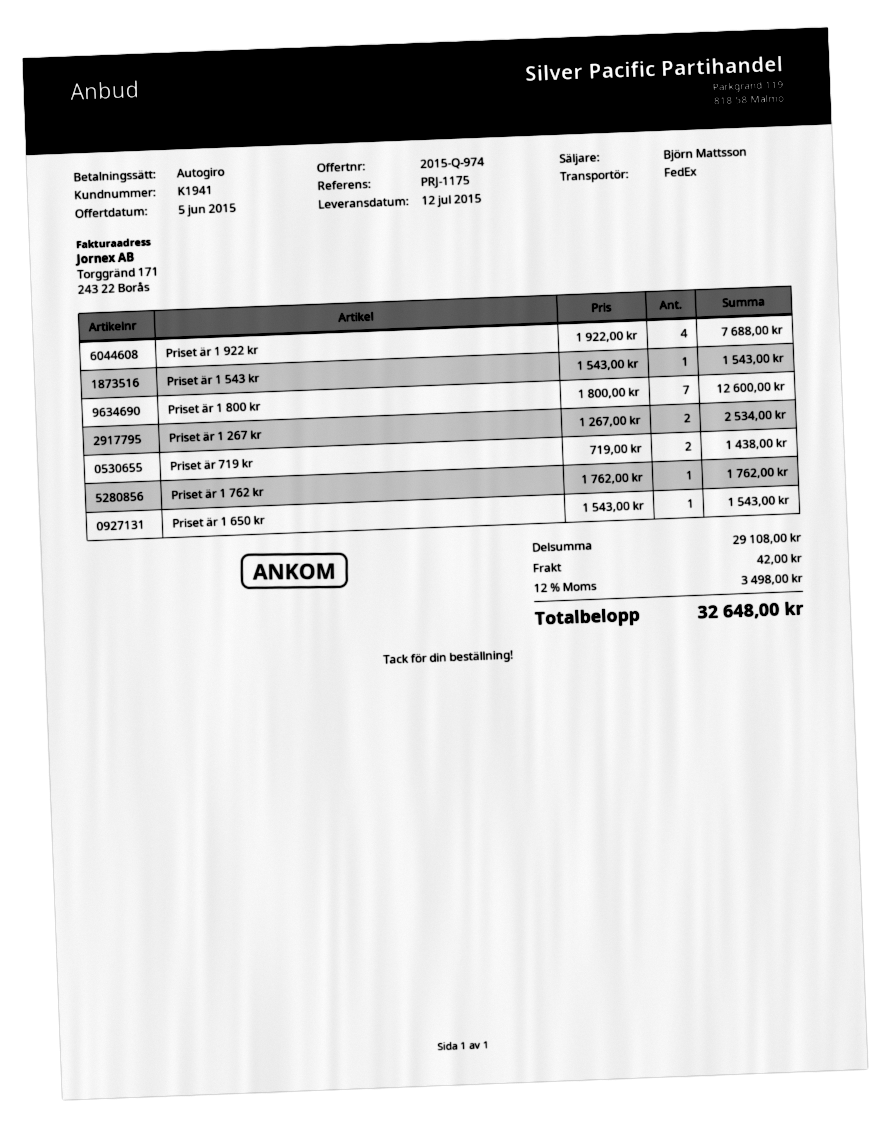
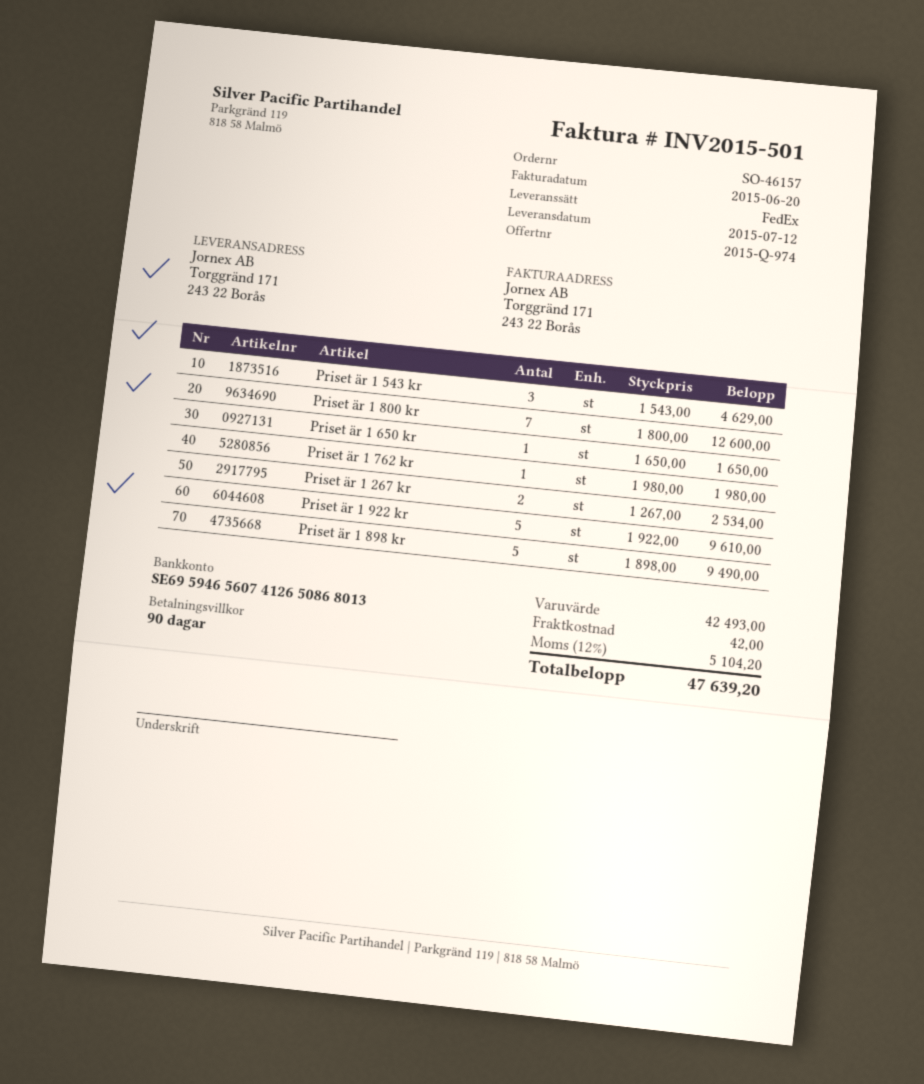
Priset är 1 922 kr: 4 x 1922.00 = 7688.00 -> 5 x 1922.00 = 9610.00
Priset är 1 543 kr: 1 x 1543.00 = 1543.00 -> 3 x 1543.00 = 4629.00
Priset är 719 kr: 2 x 719.00 = 1438.00 -> none
Priset är 1 762 kr: 1 x 1762.00 = 1762.00 -> 1 x 1980.00 = 1980.00
Priset är 1 650 kr: 1 x 1543.00 = 1543.00 -> 1 x 1650.00 = 1650.00
Priset är 1 898 kr: none -> 5 x 1898.00 = 9490.00
subtotal: 29108.00 -> 42493.00
tax: 12% = 3498.00 -> 12% = 5104.20
total: 32648.00 -> 47639.20

